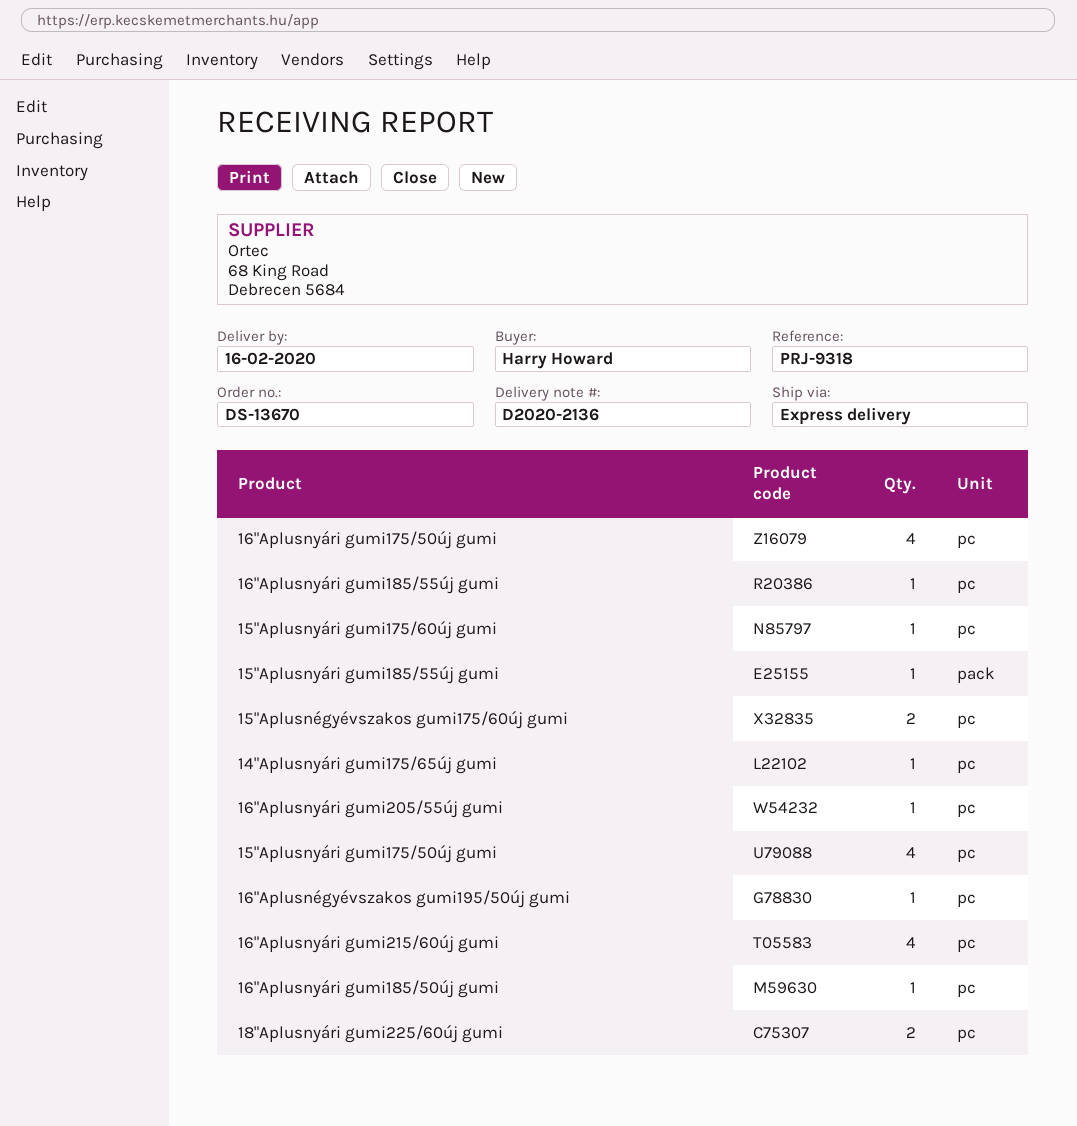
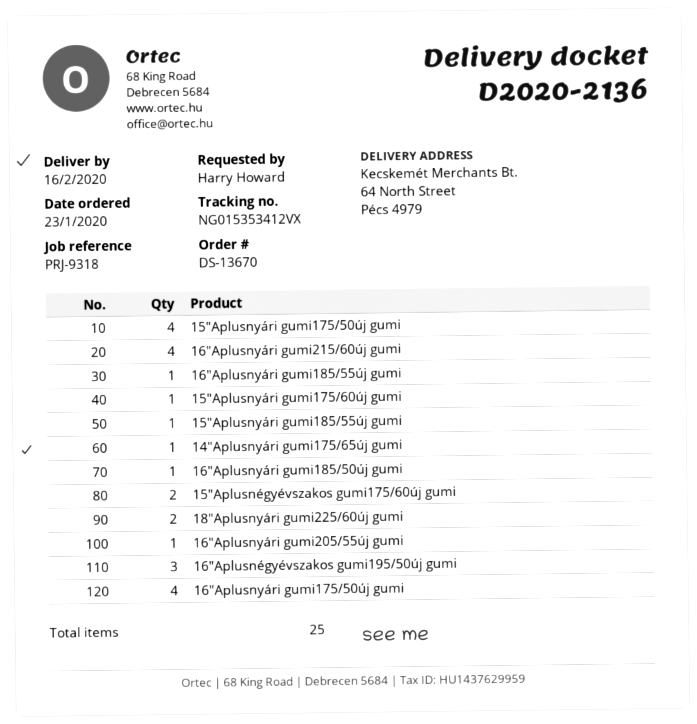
16"Aplusnégyévszakos gumi195/50új gumi: 1 -> 3

